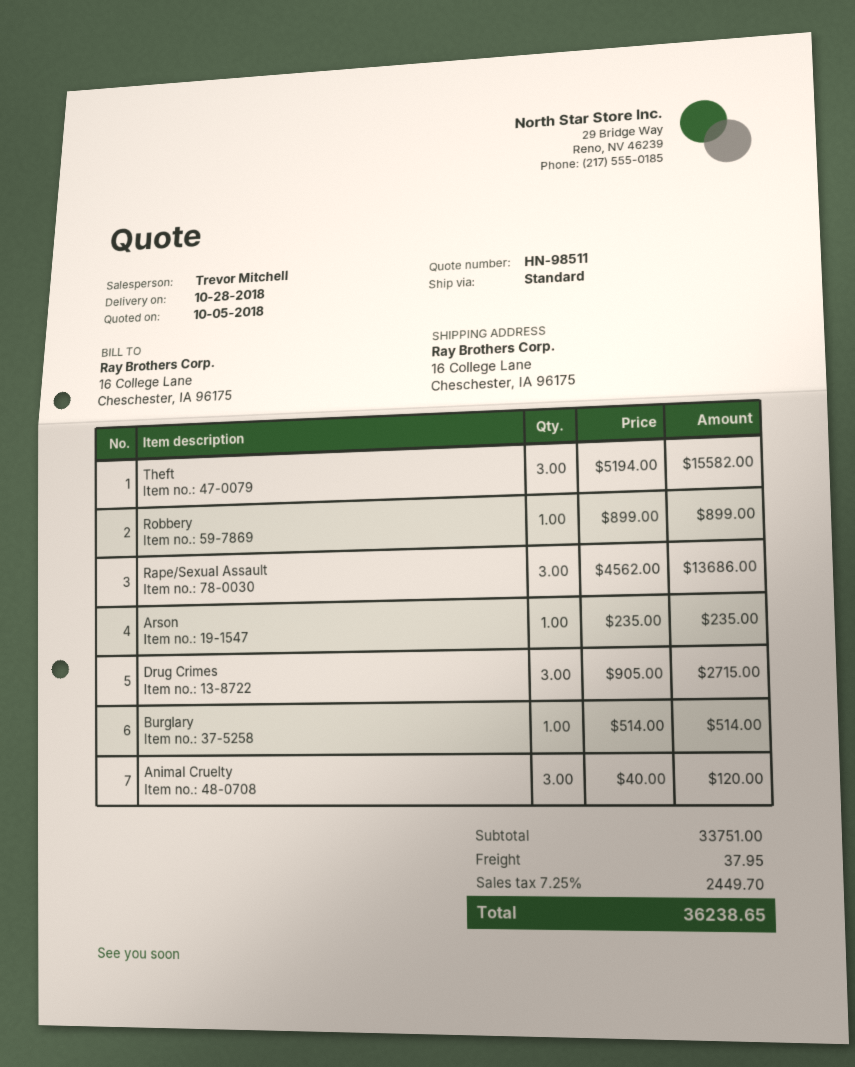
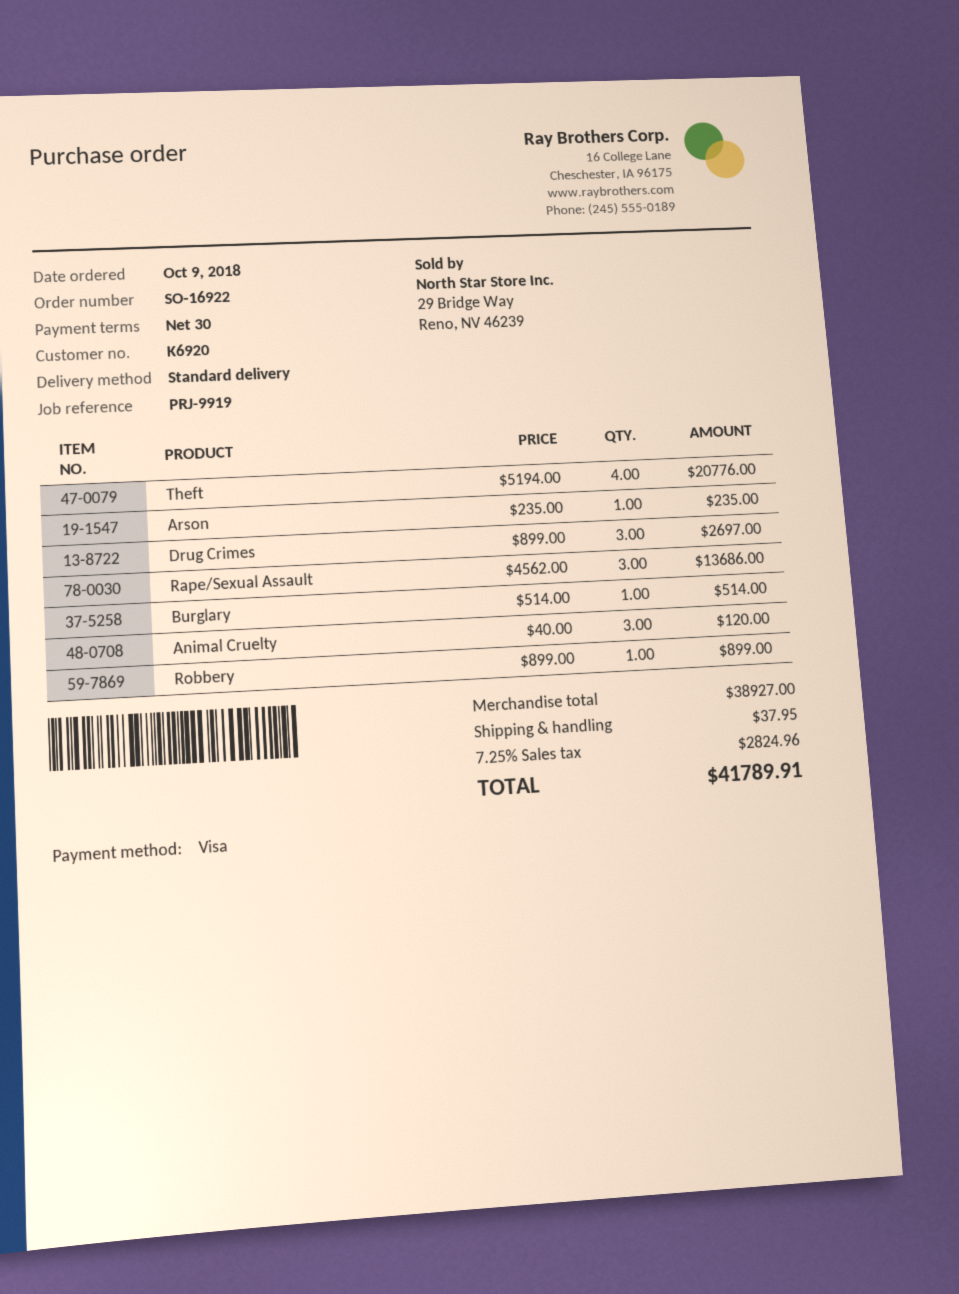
Theft: 3 x 5194.00 = 15582.00 -> 4 x 5194.00 = 20776.00
Drug Crimes: 3 x 905.00 = 2715.00 -> 3 x 899.00 = 2697.00
subtotal: 33751.00 -> 38927.00
tax: 7.25% = 2449.70 -> 7.25% = 2824.96
total: 36238.65 -> 41789.91

